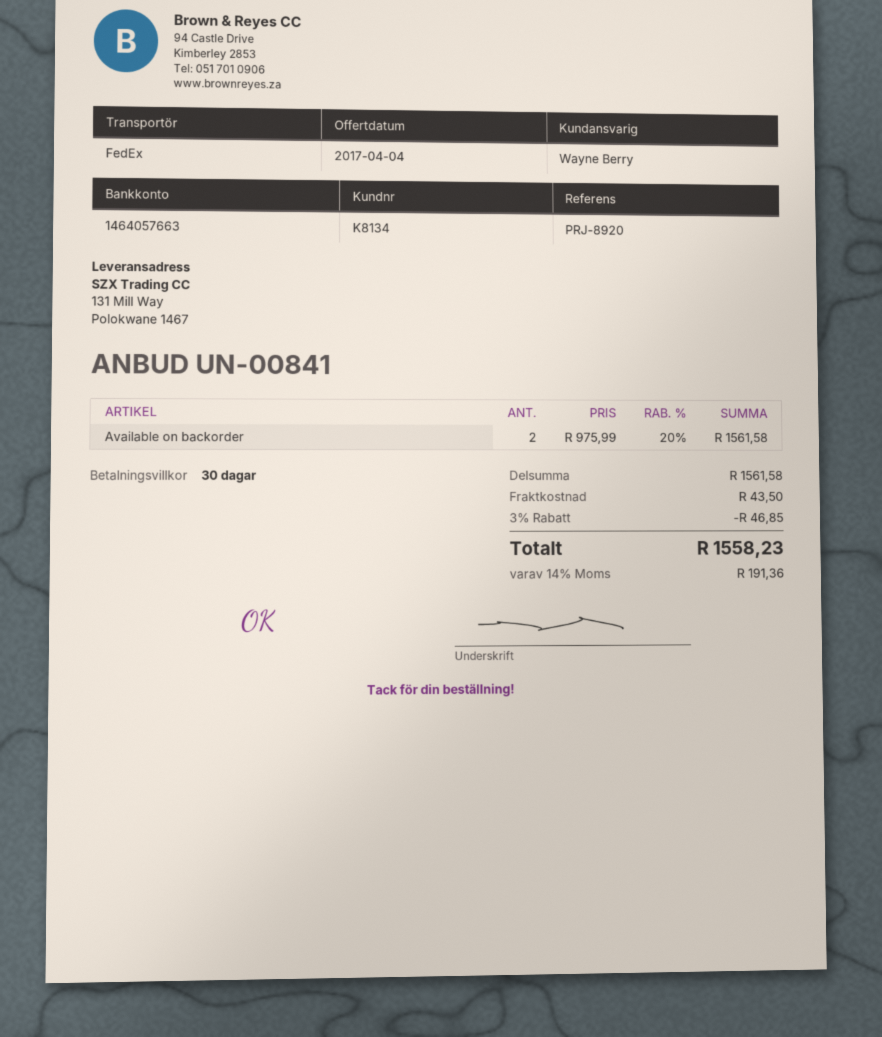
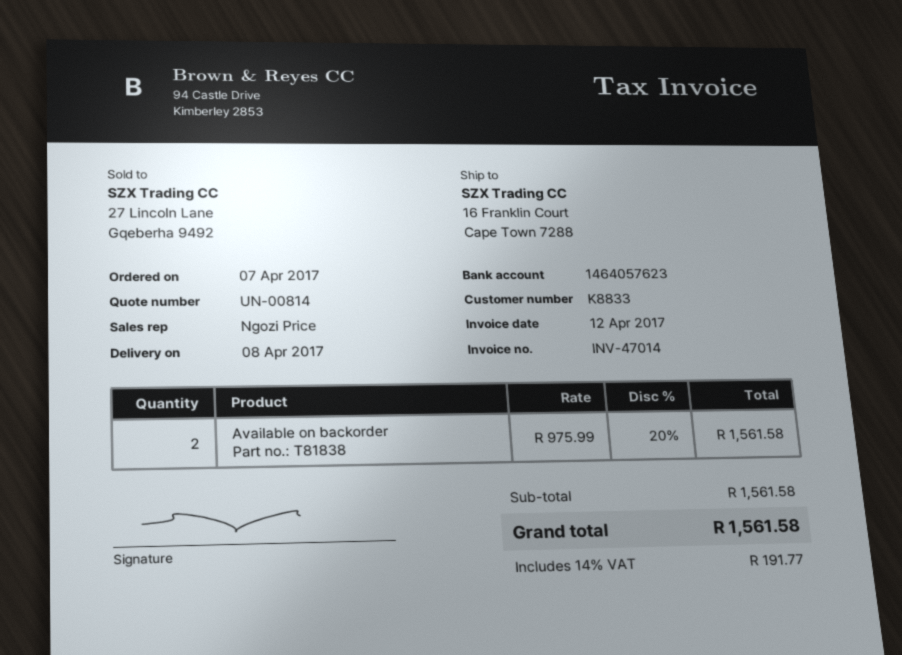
quote number: UN-00841 -> UN-00814
customer number: K8134 -> K8833
sales rep: Wayne Berry -> Ngozi Price
bank account: 1464057663 -> 1464057623
ship to: 131 Mill Way, Polokwane 1467 -> 16 Franklin Court, Cape Town 7288
discount: 3% = 46.85 -> none
shipping: 43.50 -> none
tax: 14% = 191.36 -> 14% = 191.77
total: 1558.23 -> 1561.58

